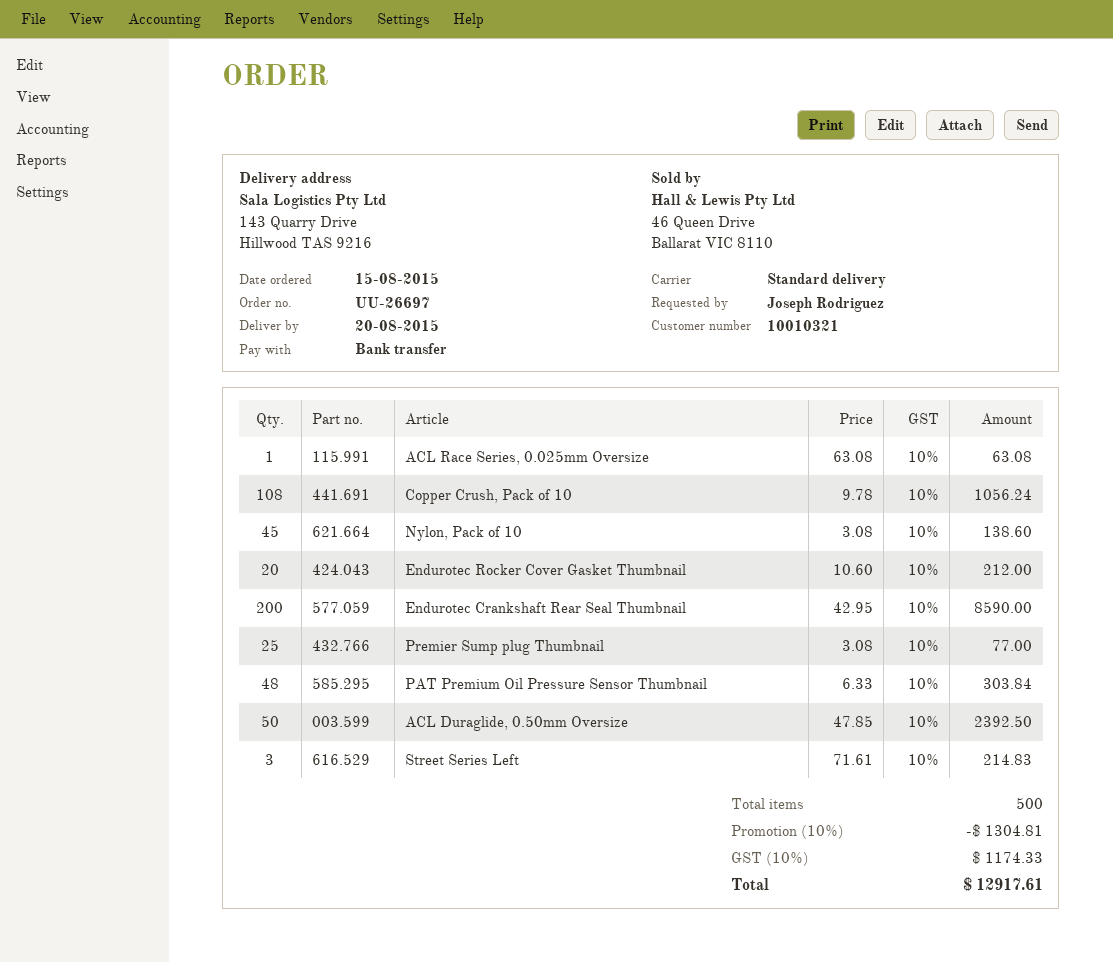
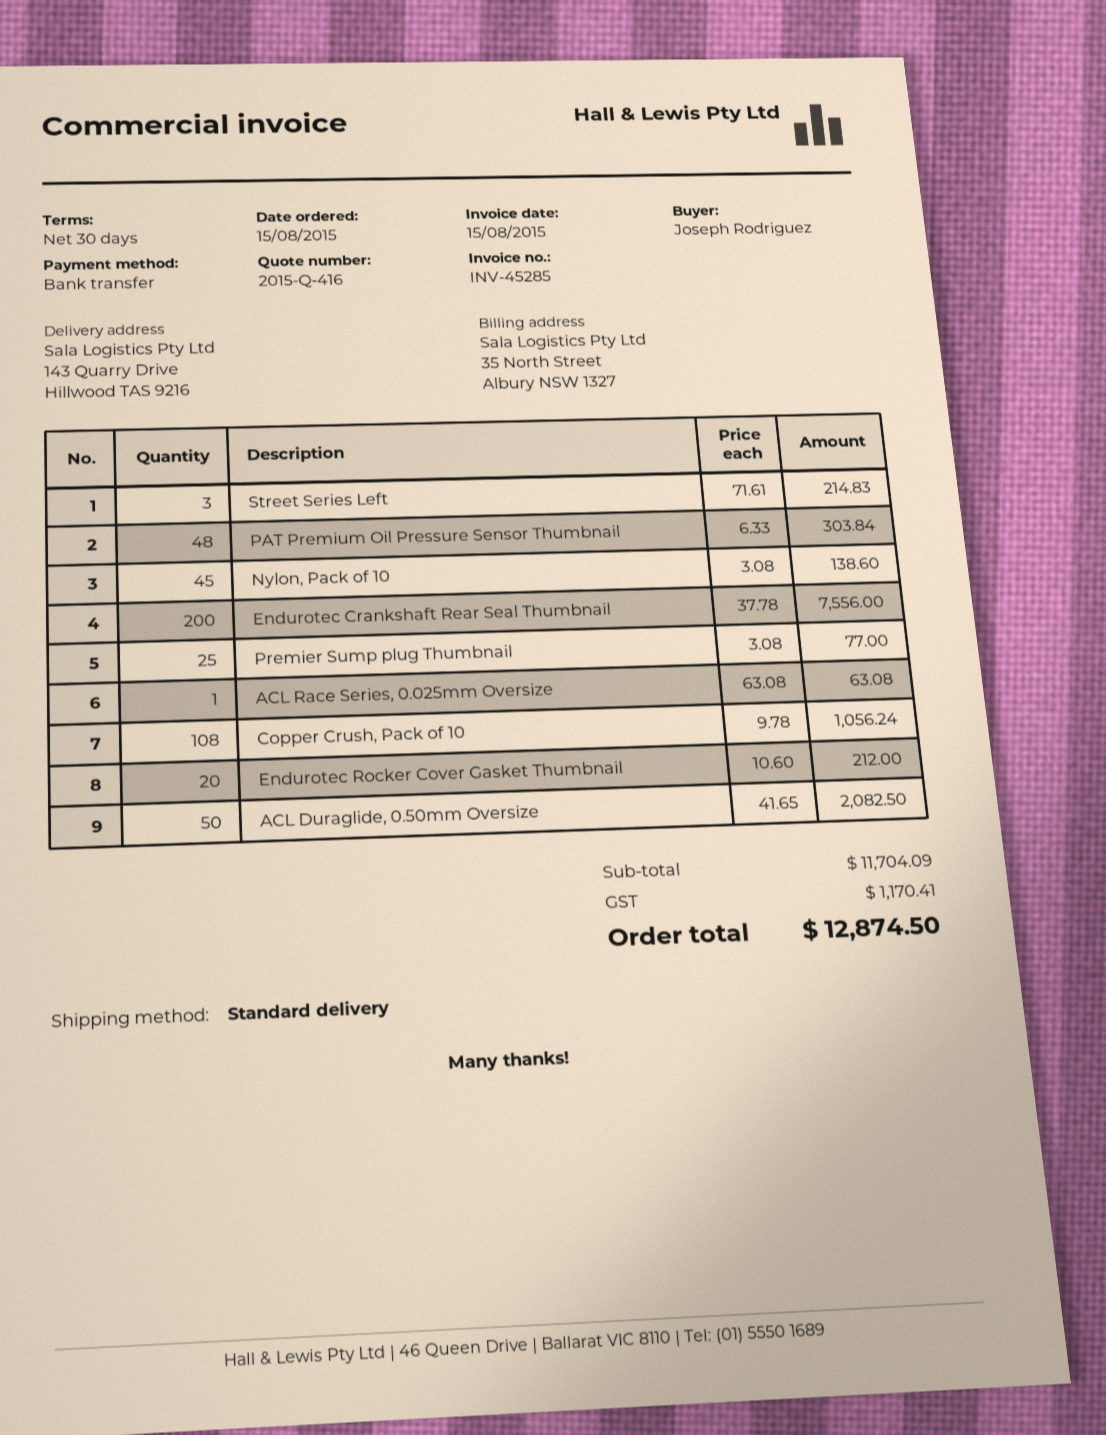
Endurotec Crankshaft Rear Seal Thumbnail: 200 x 42.95 = 8590.00 -> 200 x 37.78 = 7556.00
ACL Duraglide, 0.50mm Oversize: 50 x 47.85 = 2392.50 -> 50 x 41.65 = 2082.50
discount: 10% = 1304.81 -> none
tax: 1174.33 -> 1170.41
total: 12917.61 -> 12874.50

